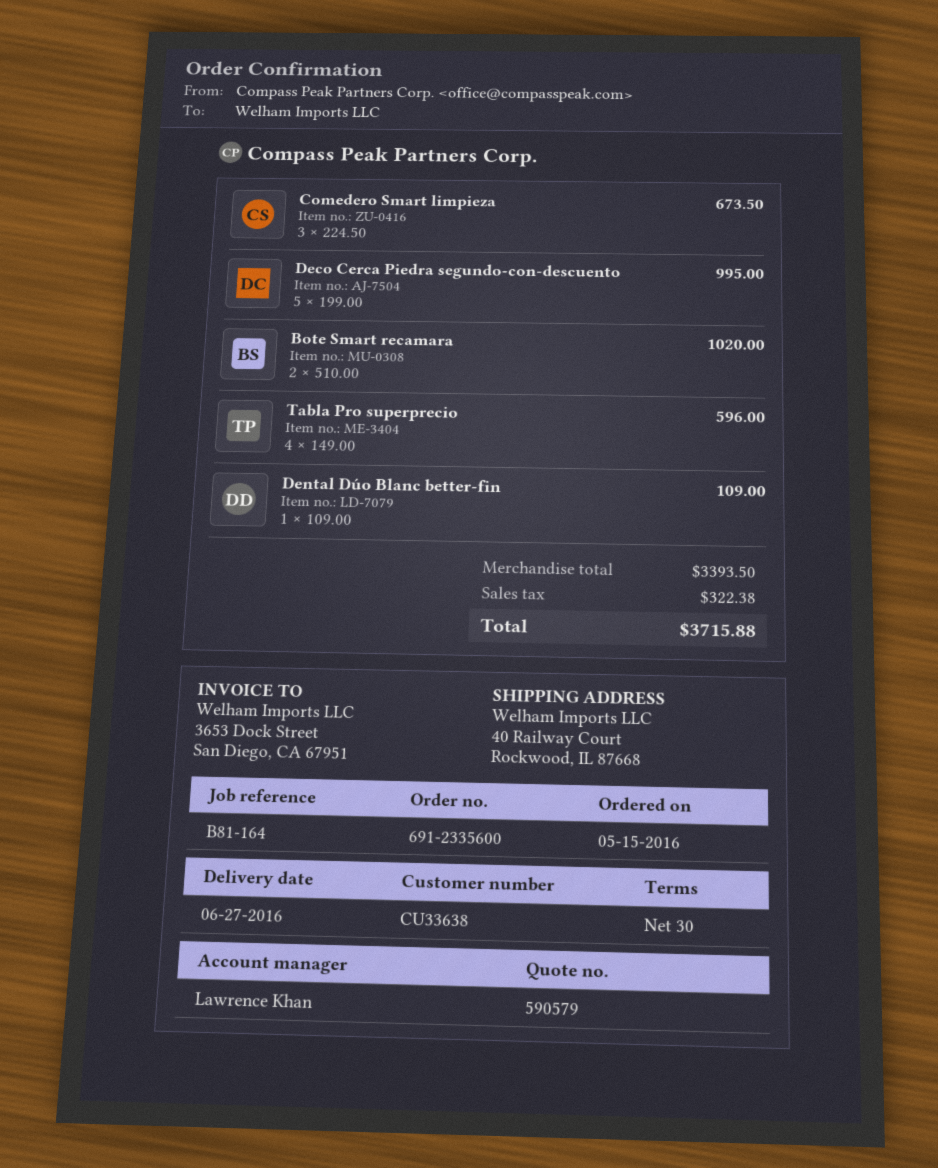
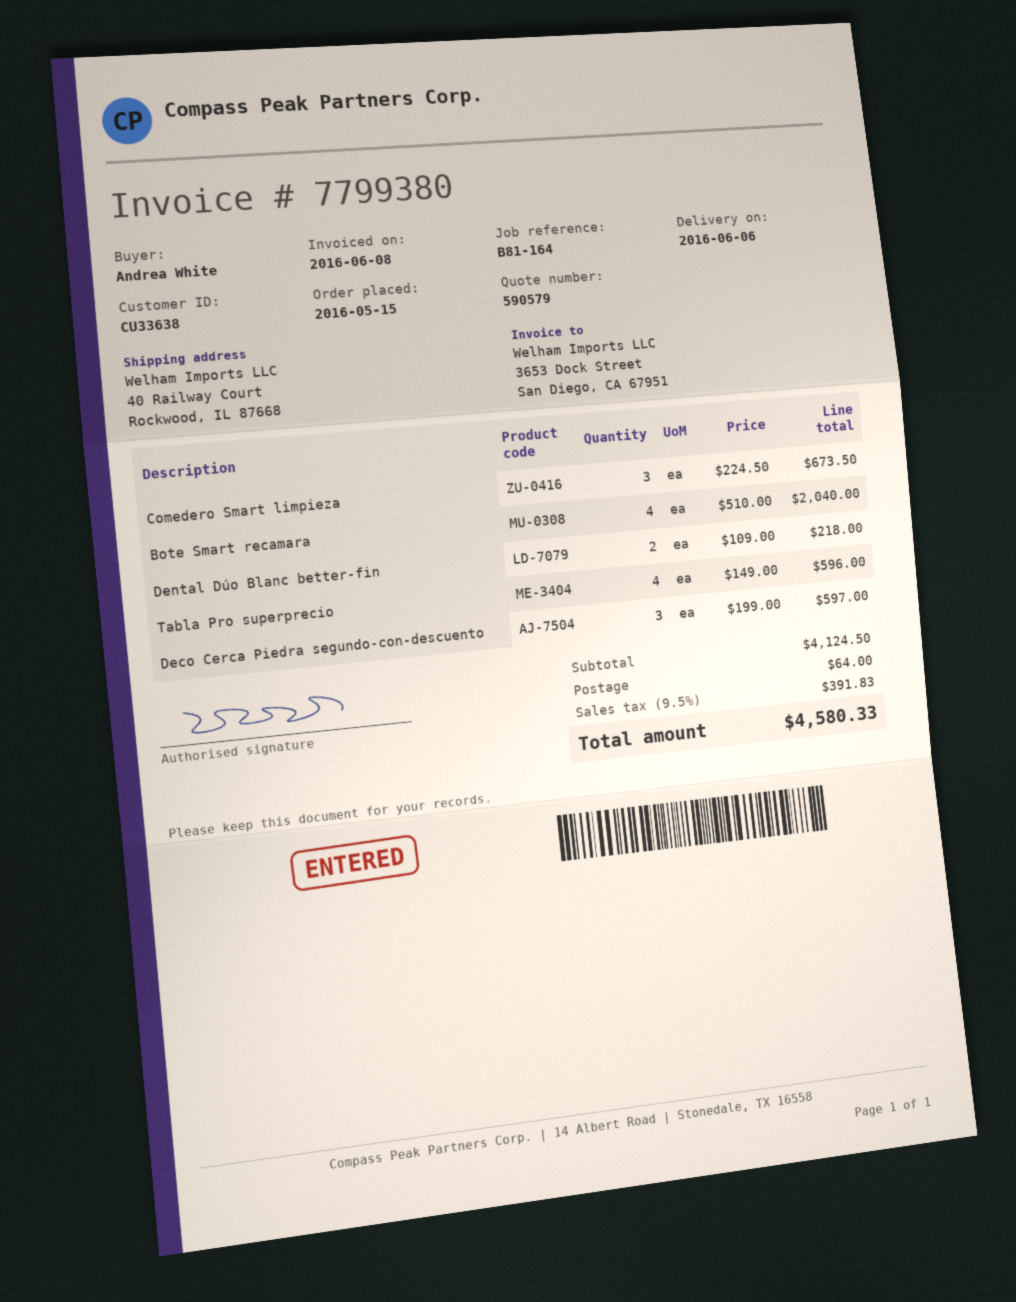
delivery date: 2016-06-27 -> 2016-06-06
Deco Cerca Piedra segundo-con-descuento: 5 x 199.00 = 995.00 -> 3 x 199.00 = 597.00
Bote Smart recamara: 2 x 510.00 = 1020.00 -> 4 x 510.00 = 2040.00
Dental Dúo Blanc better-fin: 1 x 109.00 = 109.00 -> 2 x 109.00 = 218.00
subtotal: 3393.50 -> 4124.50
shipping: none -> 64.00
tax: 322.38 -> 391.83
total: 3715.88 -> 4580.33

